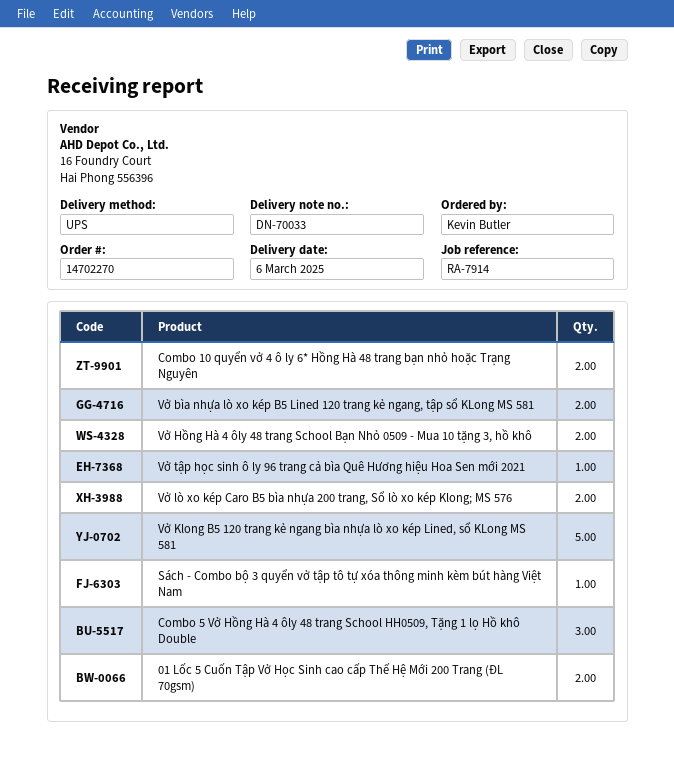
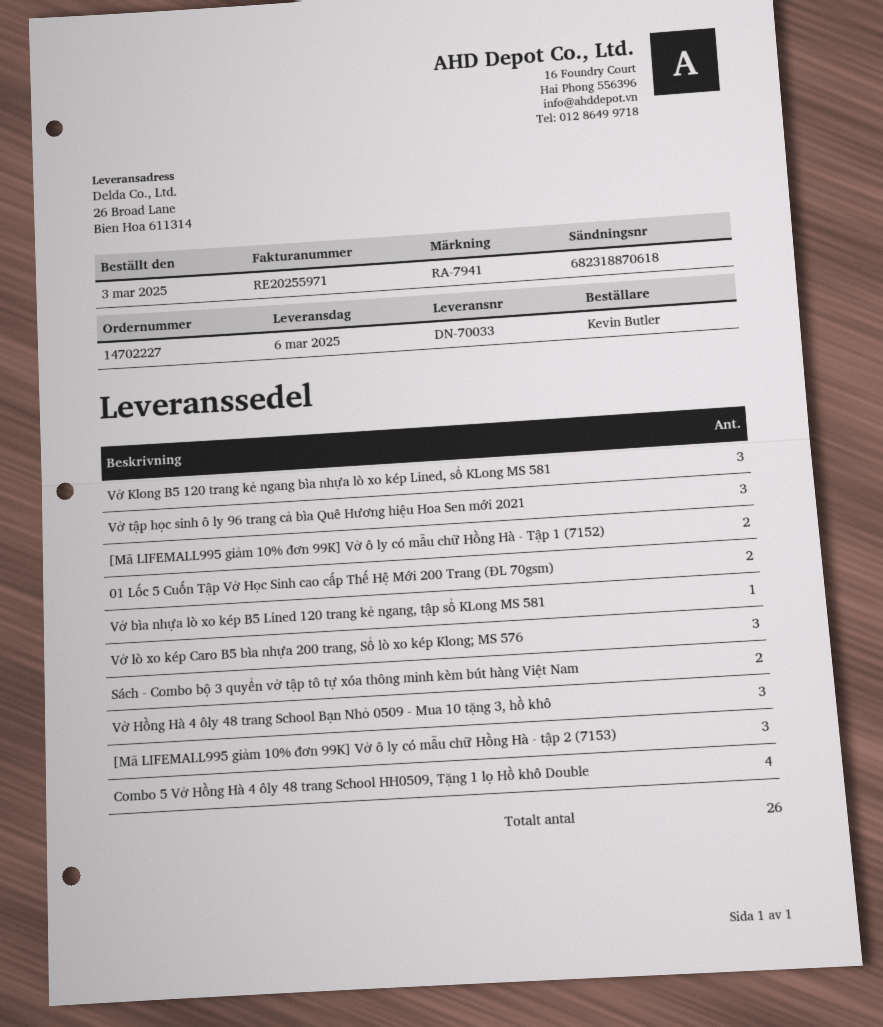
order number: 14702270 -> 14702227
reference: RA-7914 -> RA-7941
Combo 10 quyển vở 4 ô ly 6* Hồng Hà 48 trang bạn nhỏ hoặc Trạng Nguyên: 2 -> none
Vở bìa nhựa lò xo kép B5 Lined 120 trang kẻ ngang, tập sổ KLong MS 581: 2 -> 1
Vở Hồng Hà 4 ôly 48 trang School Bạn Nhỏ 0509 - Mua 10 tặng 3, hồ khô: 2 -> 3
Vở tập học sinh ô ly 96 trang cả bìa Quê Hương hiệu Hoa Sen mới 2021: 1 -> 3
Vở lò xo kép Caro B5 bìa nhựa 200 trang, Sổ lò xo kép Klong; MS 576: 2 -> 3
Vở Klong B5 120 trang kẻ ngang bìa nhựa lò xo kép Lined, sổ KLong MS 581: 5 -> 3
Sách - Combo bộ 3 quyển vở tập tô tự xóa thông minh kèm bút hàng Việt Nam: 1 -> 2
Combo 5 Vở Hồng Hà 4 ôly 48 trang School HH0509, Tặng 1 lọ Hồ khô Double: 3 -> 4
[Mã LIFEMALL995 giảm 10% đơn 99K] Vở ô ly có mẫu chữ Hồng Hà - Tập 1 (7152): none -> 2
[Mã LIFEMALL995 giảm 10% đơn 99K] Vở ô ly có mẫu chữ Hồng Hà - tập 2 (7153): none -> 3

